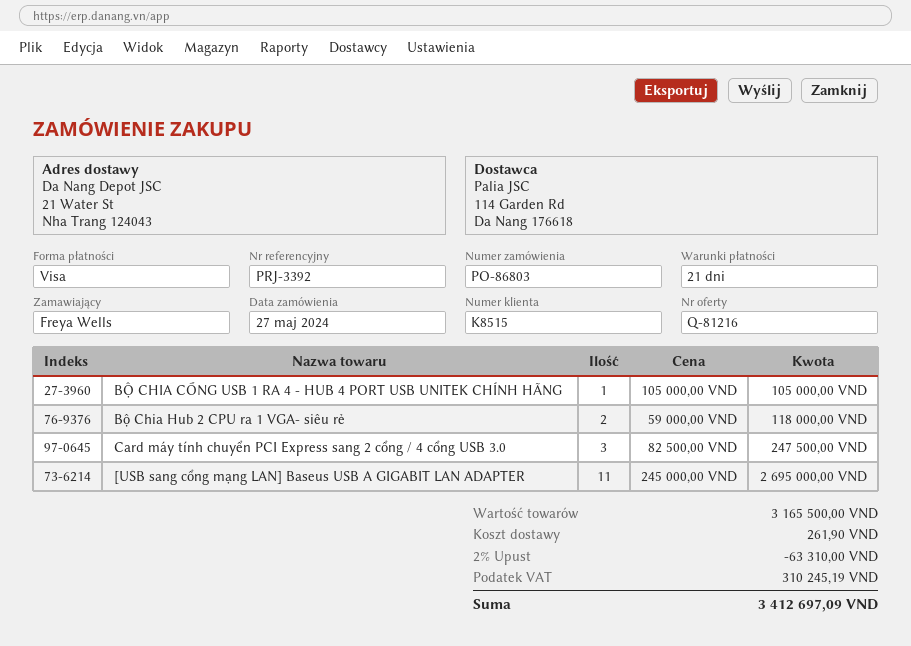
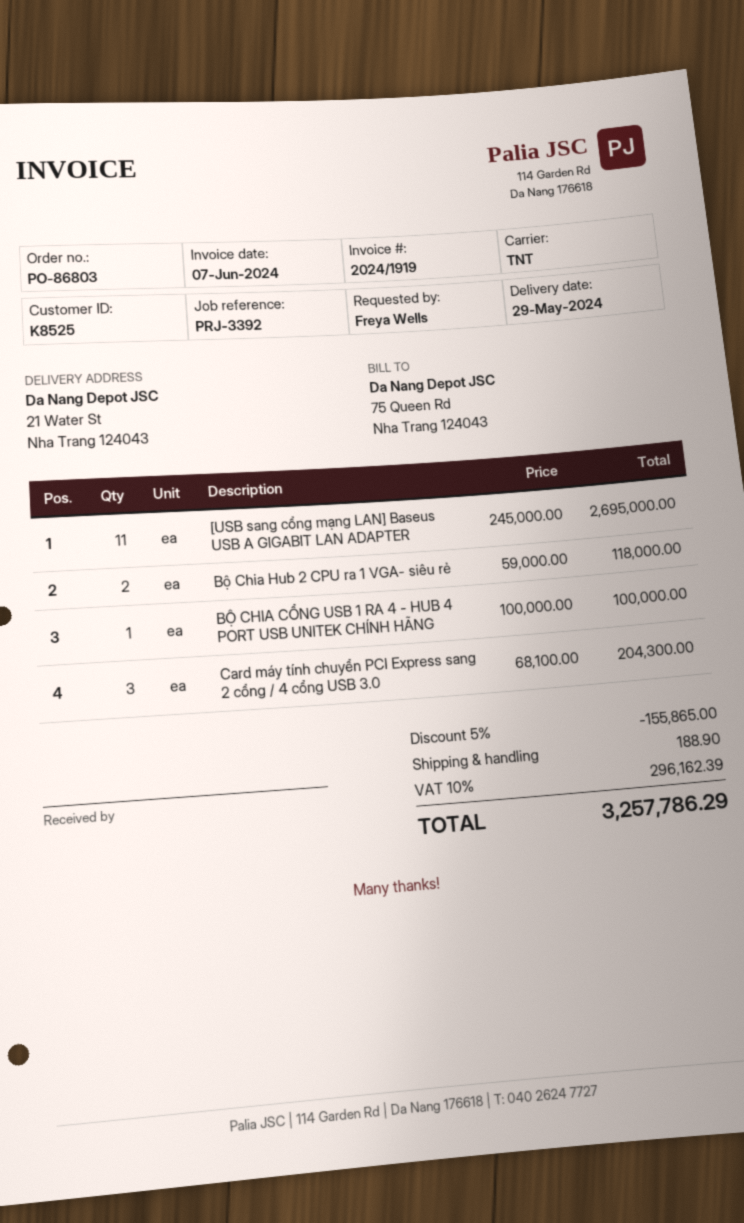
customer number: K8515 -> K8525
BỘ CHIA CỔNG USB 1 RA 4 - HUB 4 PORT USB UNITEK CHÍNH HÃNG: 1 x 105000.00 = 105000.00 -> 1 x 100000.00 = 100000.00
Card máy tính chuyển PCI Express sang 2 cổng / 4 cổng USB 3.0: 3 x 82500.00 = 247500.00 -> 3 x 68100.00 = 204300.00
discount: 2% = 63310.00 -> 5% = 155865.00
shipping: 261.90 -> 188.90
tax: 310245.19 -> 296162.39
total: 3412697.09 -> 3257786.29

